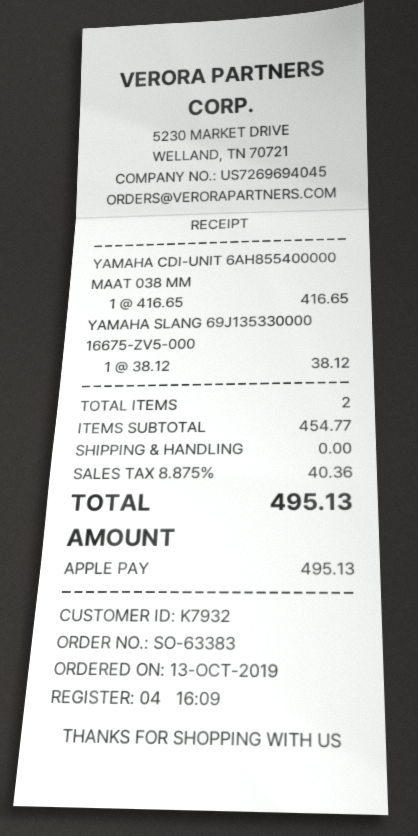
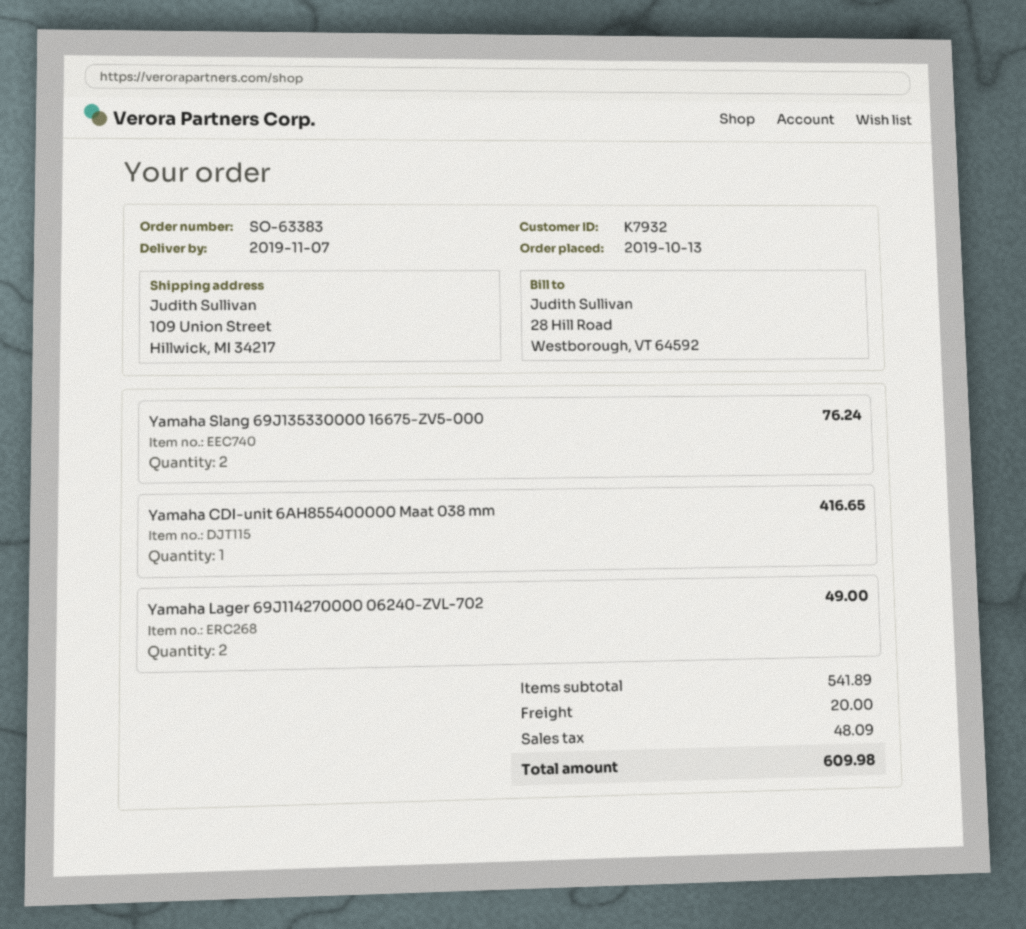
YAMAHA SLANG 69J135330000 16675-ZV5-000: 1 for 38.12 -> 2 for 76.24
Yamaha Lager 69J114270000 06240-ZVL-702: none -> 2 for 49.00
subtotal: 454.77 -> 541.89
shipping: 0.00 -> 20.00
tax: 40.36 -> 48.09
total: 495.13 -> 609.98

